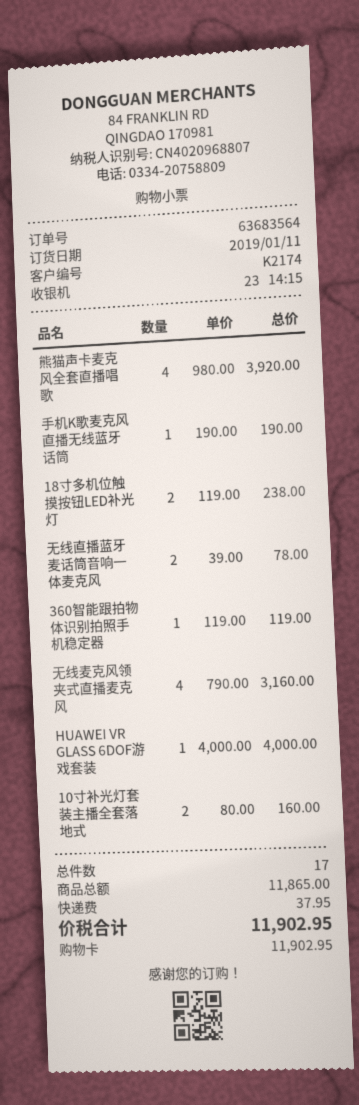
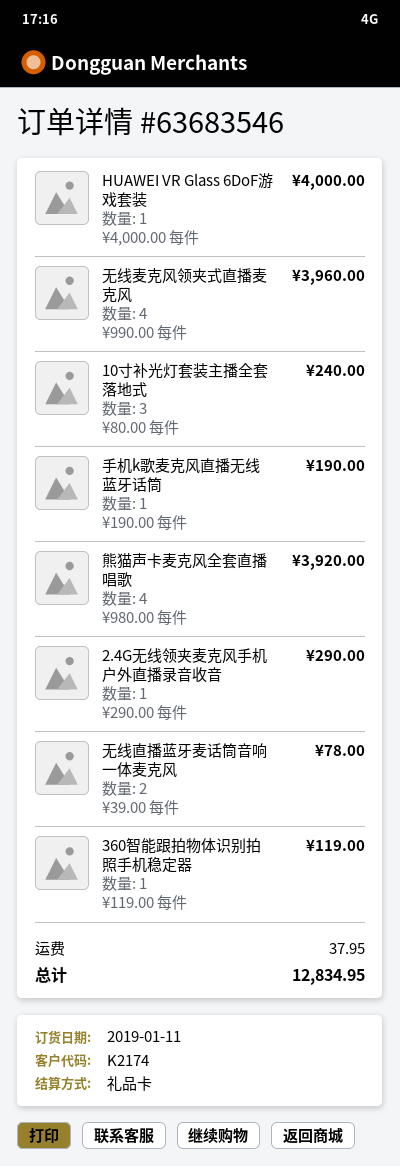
order number: 63683564 -> 63683546
18寸多机位触摸按钮LED补光灯: 2 x 119.00 = 238.00 -> none
无线麦克风领夹式直播麦克风: 4 x 790.00 = 3160.00 -> 4 x 990.00 = 3960.00
10寸补光灯套装主播全套落地式: 2 x 80.00 = 160.00 -> 3 x 80.00 = 240.00
2.4G无线领夹麦克风手机户外直播录音收音: none -> 1 x 290.00 = 290.00
total: 11902.95 -> 12834.95

